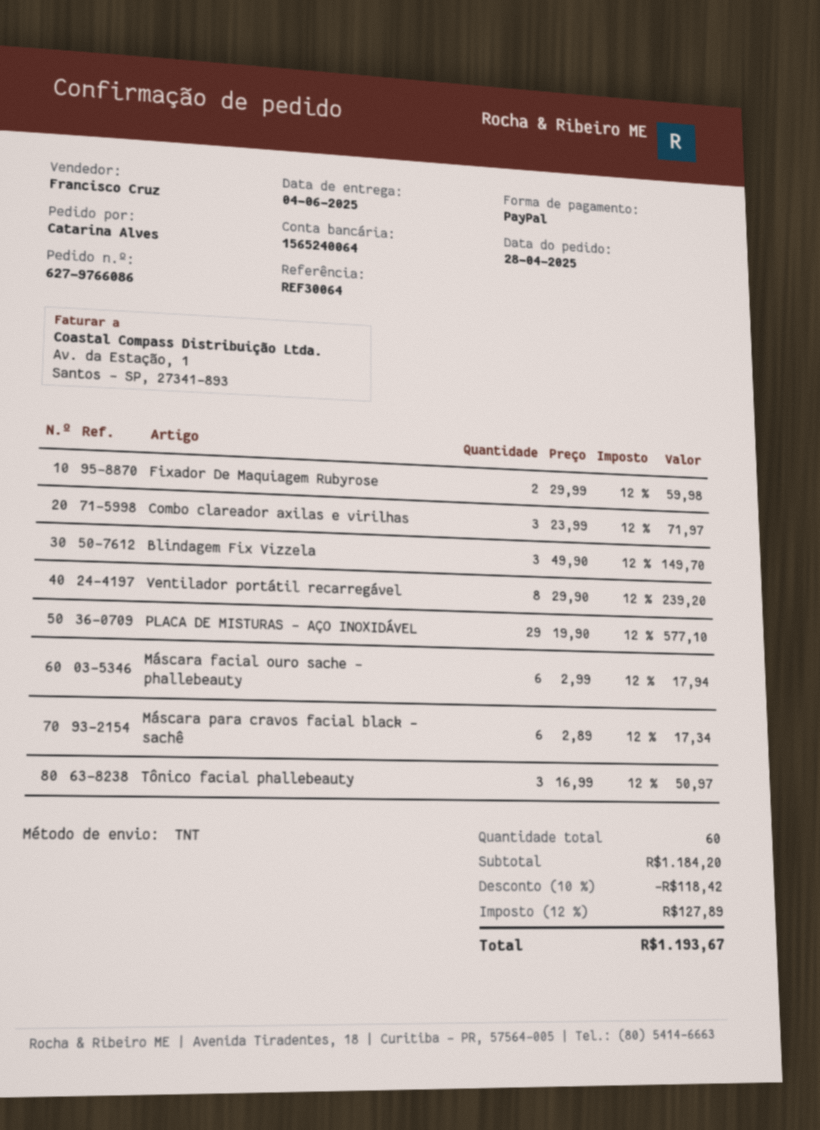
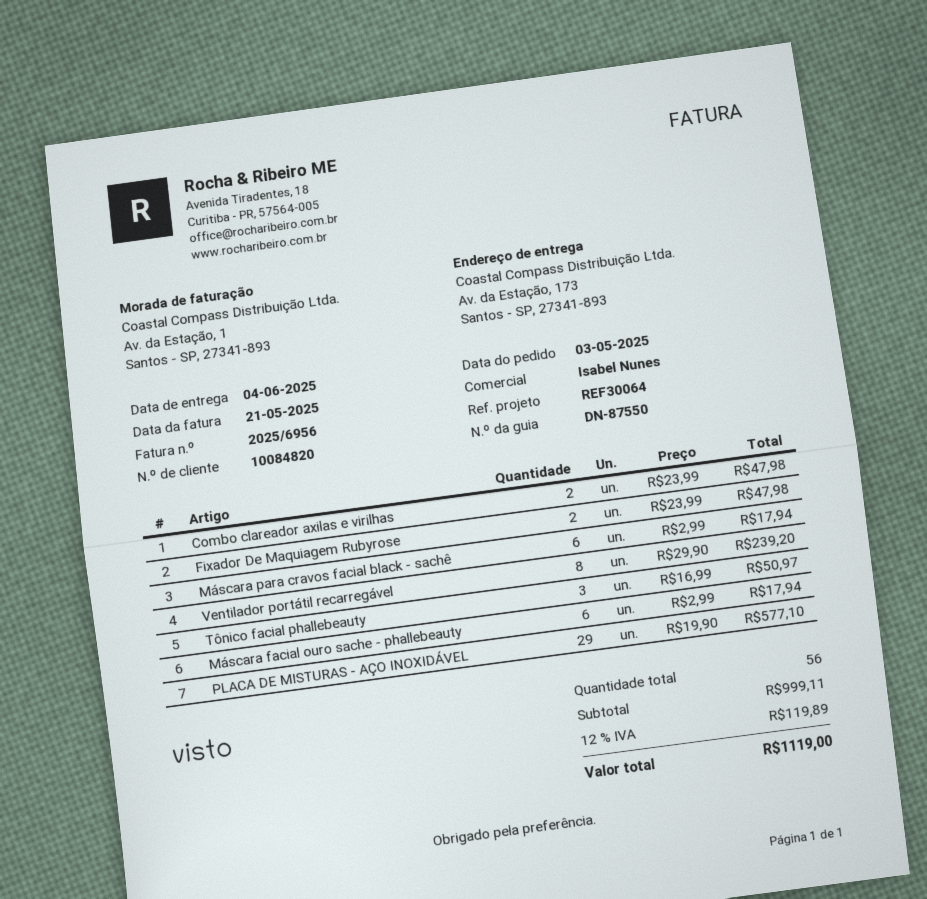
order date: 2025-04-28 -> 2025-05-03
sales rep: Francisco Cruz -> Isabel Nunes
Fixador De Maquiagem Rubyrose: 2 x 29.99 = 59.98 -> 2 x 23.99 = 47.98
Combo clareador axilas e virilhas: 3 x 23.99 = 71.97 -> 2 x 23.99 = 47.98
Blindagem Fix Vizzela: 3 x 49.90 = 149.70 -> none
Máscara para cravos facial black - sachê: 6 x 2.89 = 17.34 -> 6 x 2.99 = 17.94
total quantity: 60 -> 56
subtotal: 1184.20 -> 999.11
discount: 10% = 118.42 -> none
tax: 12% = 127.89 -> 12% = 119.89
total: 1193.67 -> 1119.00

